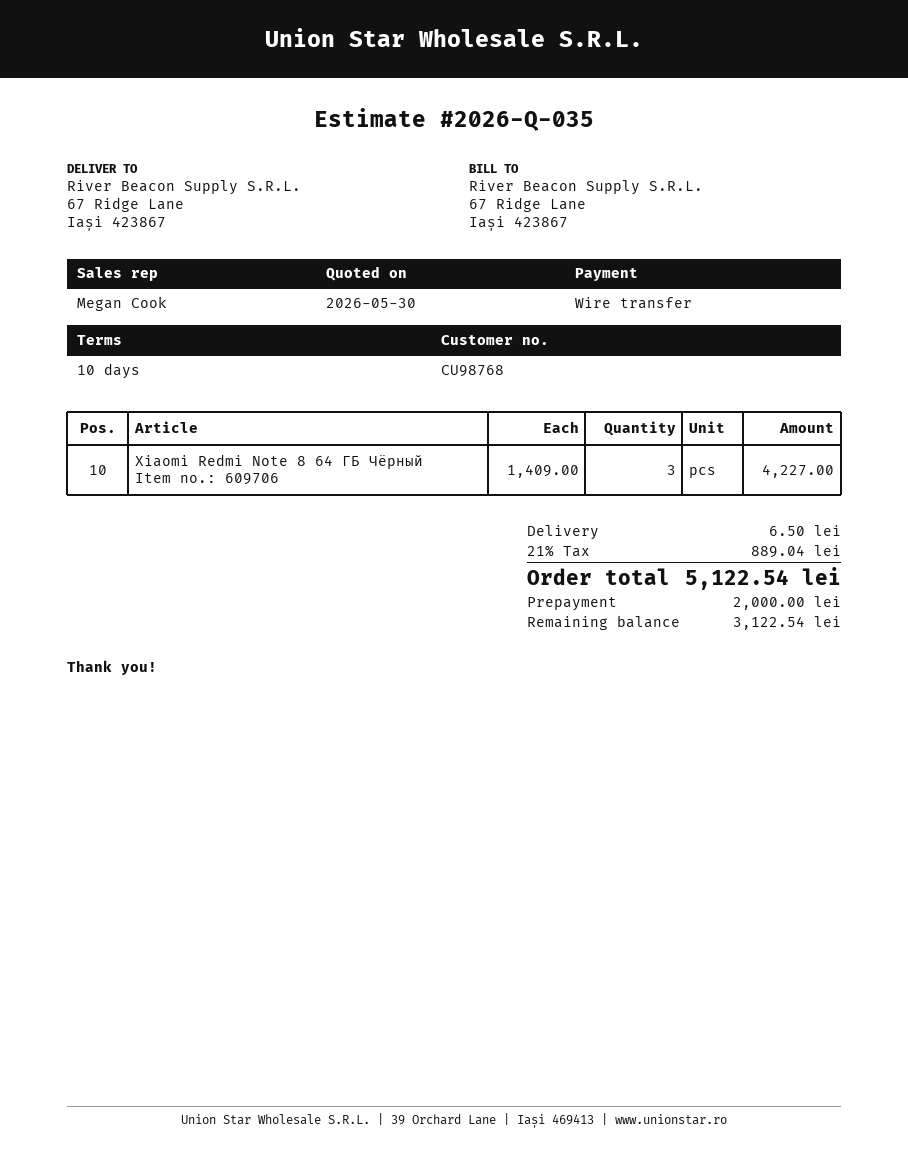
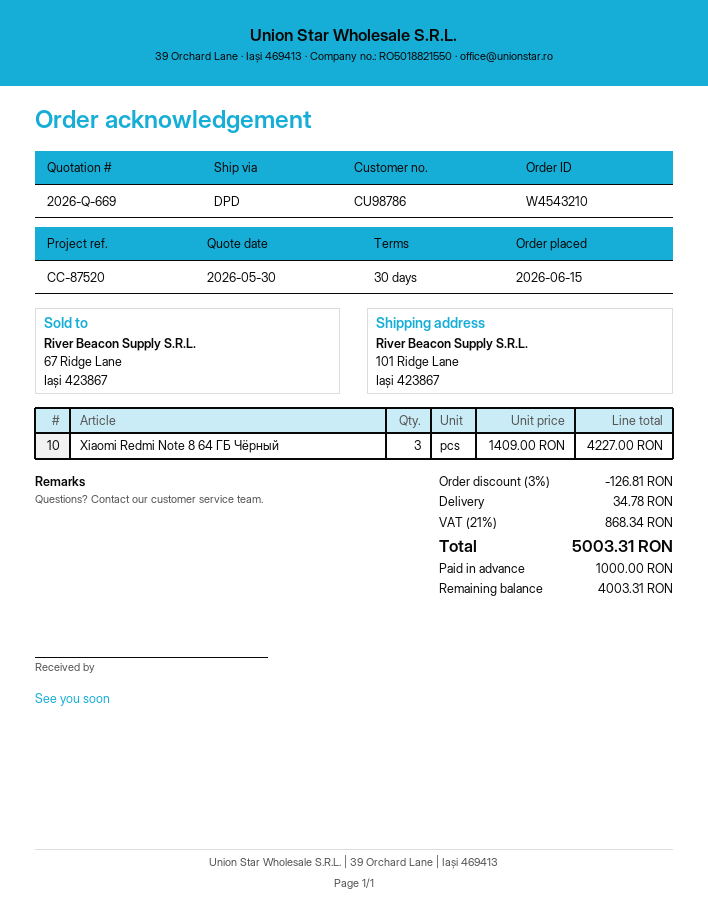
quote number: 2026-Q-035 -> 2026-Q-669
payment terms: 10 days -> 30 days
customer number: CU98768 -> CU98786
ship to: 67 Ridge Lane, Iași 423867 -> 101 Ridge Lane, Iași 423867
discount: none -> 3% = 126.81
shipping: 6.50 -> 34.78
tax: 21% = 889.04 -> 21% = 868.34
total: 5122.54 -> 5003.31
deposit: 2000.00 -> 1000.00
balance: 3122.54 -> 4003.31

